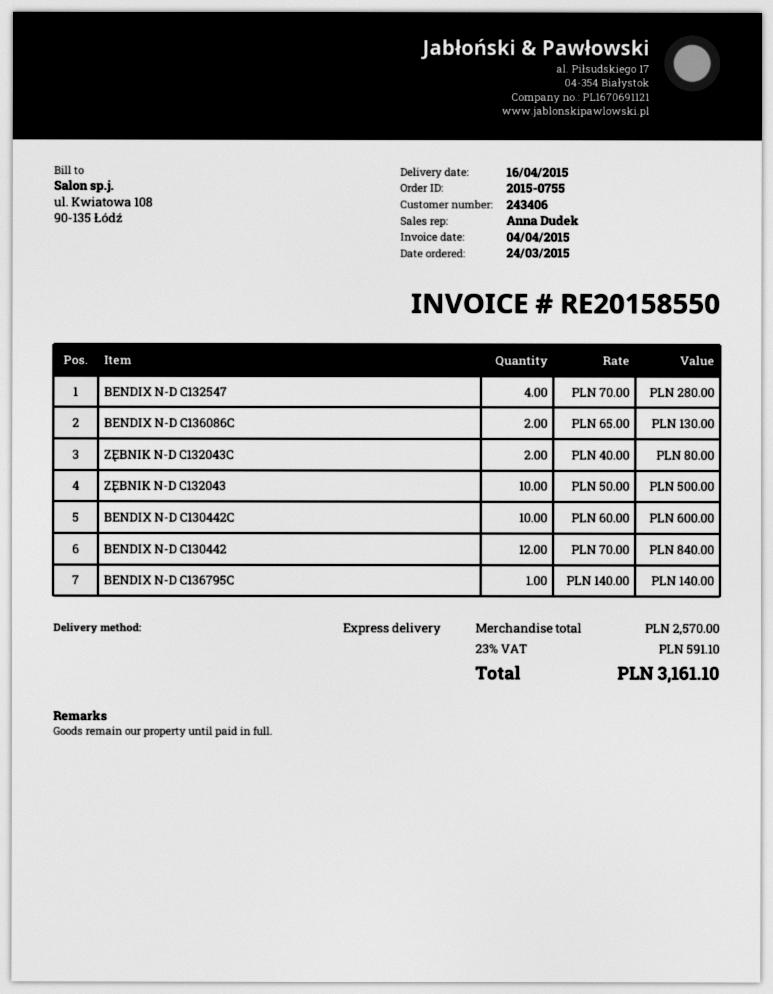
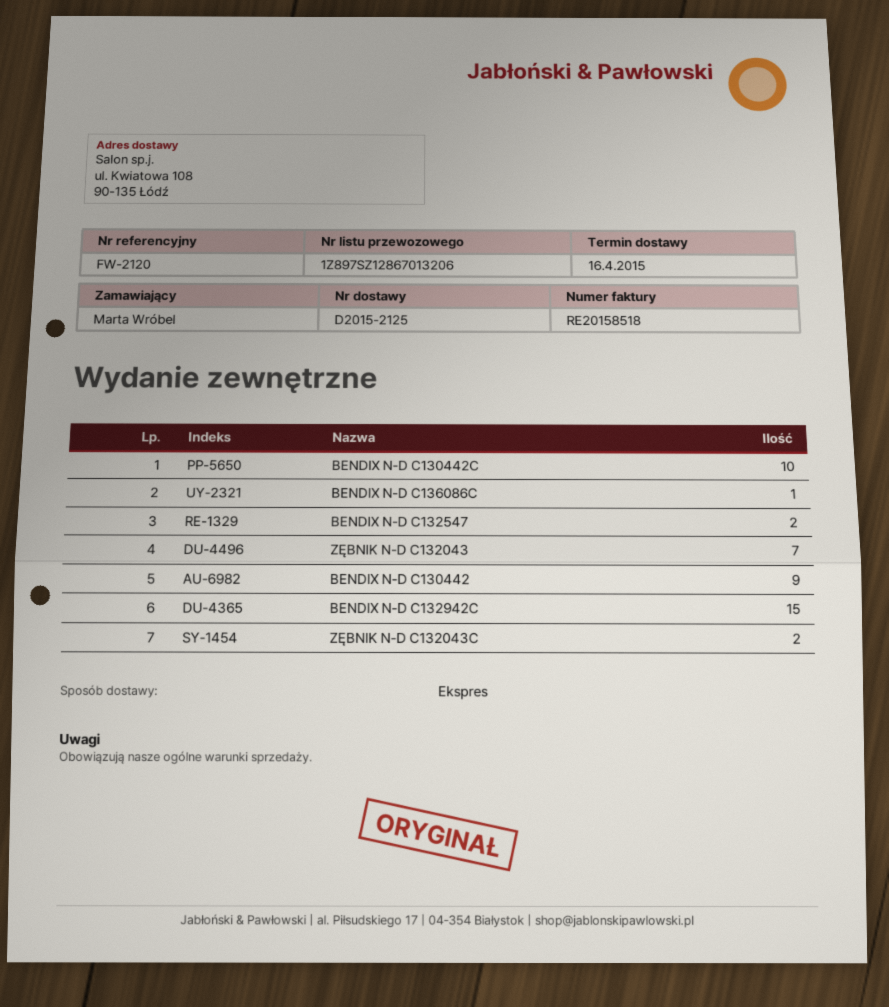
invoice number: RE20158550 -> RE20158518
BENDIX N-D C132547: 4 -> 2
BENDIX N-D C136086C: 2 -> 1
ZĘBNIK N-D C132043: 10 -> 7
BENDIX N-D C130442: 12 -> 9
BENDIX N-D C136795C: 1 -> none
BENDIX N-D C132942C: none -> 15

